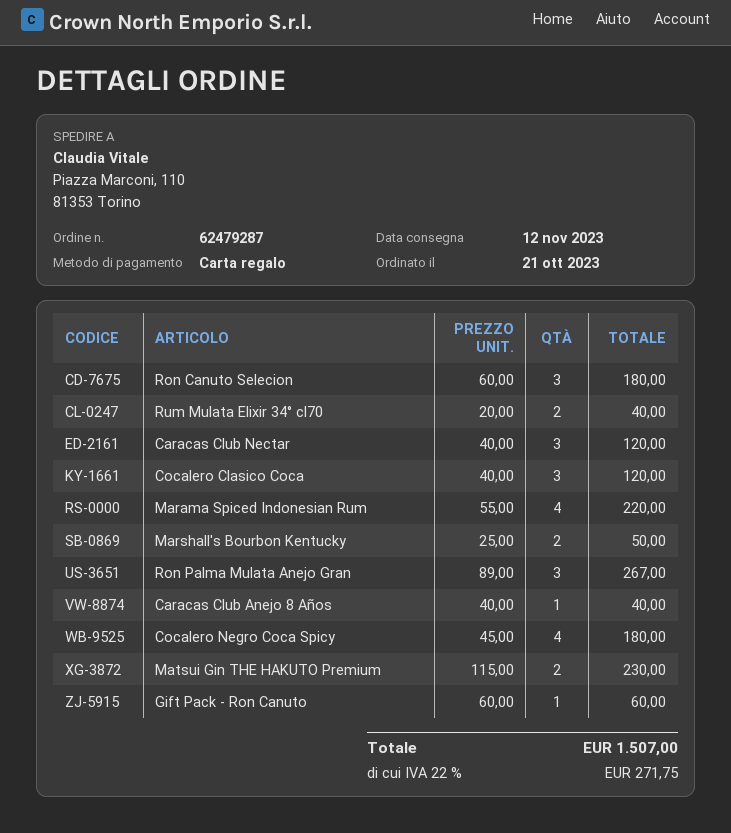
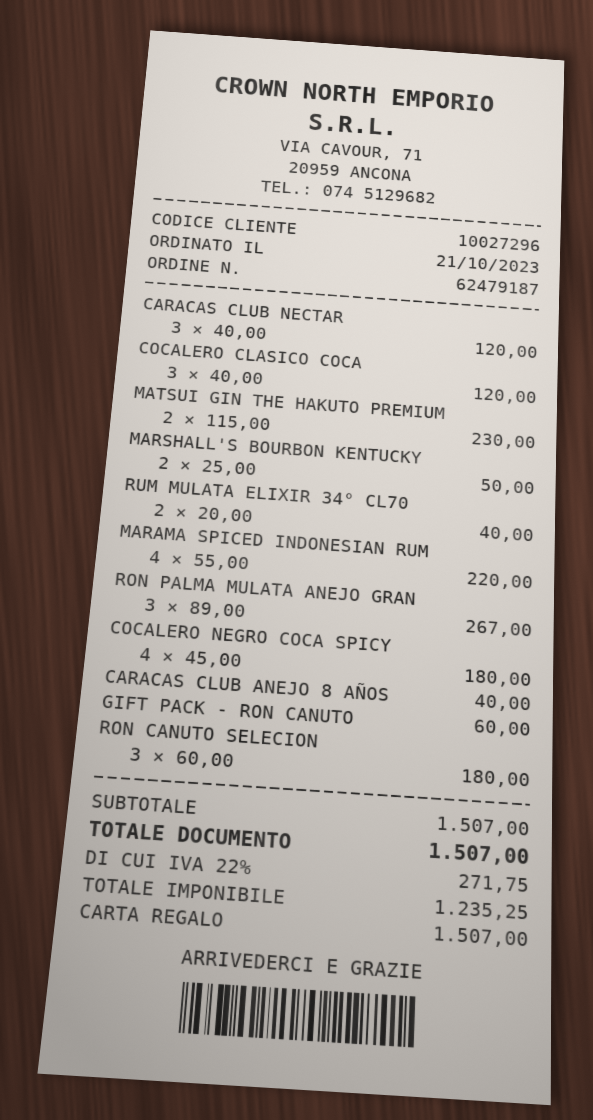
order number: 62479287 -> 62479187

